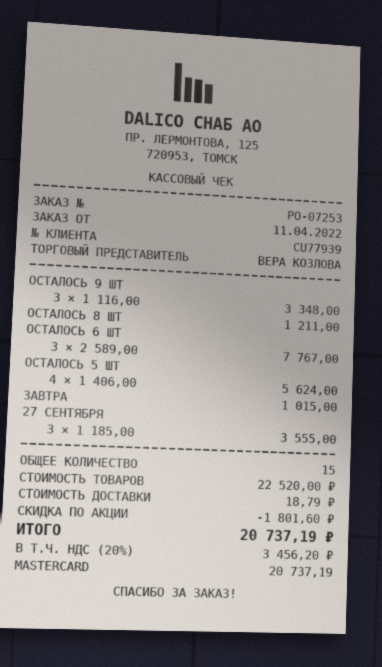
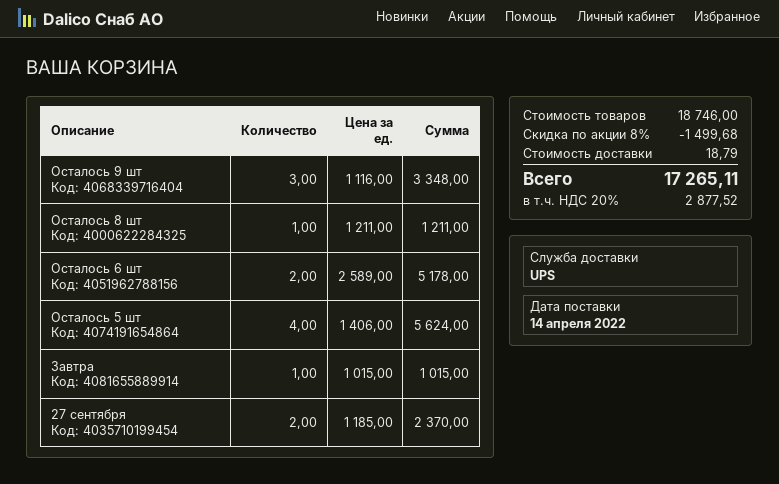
ОСТАЛОСЬ 6 ШТ: 3 x 2589.00 = 7767.00 -> 2 x 2589.00 = 5178.00
27 СЕНТЯБРЯ: 3 x 1185.00 = 3555.00 -> 2 x 1185.00 = 2370.00
subtotal: 22520.00 -> 18746.00
discount: 1801.60 -> 1499.68
tax: 20% = 3456.20 -> 20% = 2877.52
total: 20737.19 -> 17265.11

